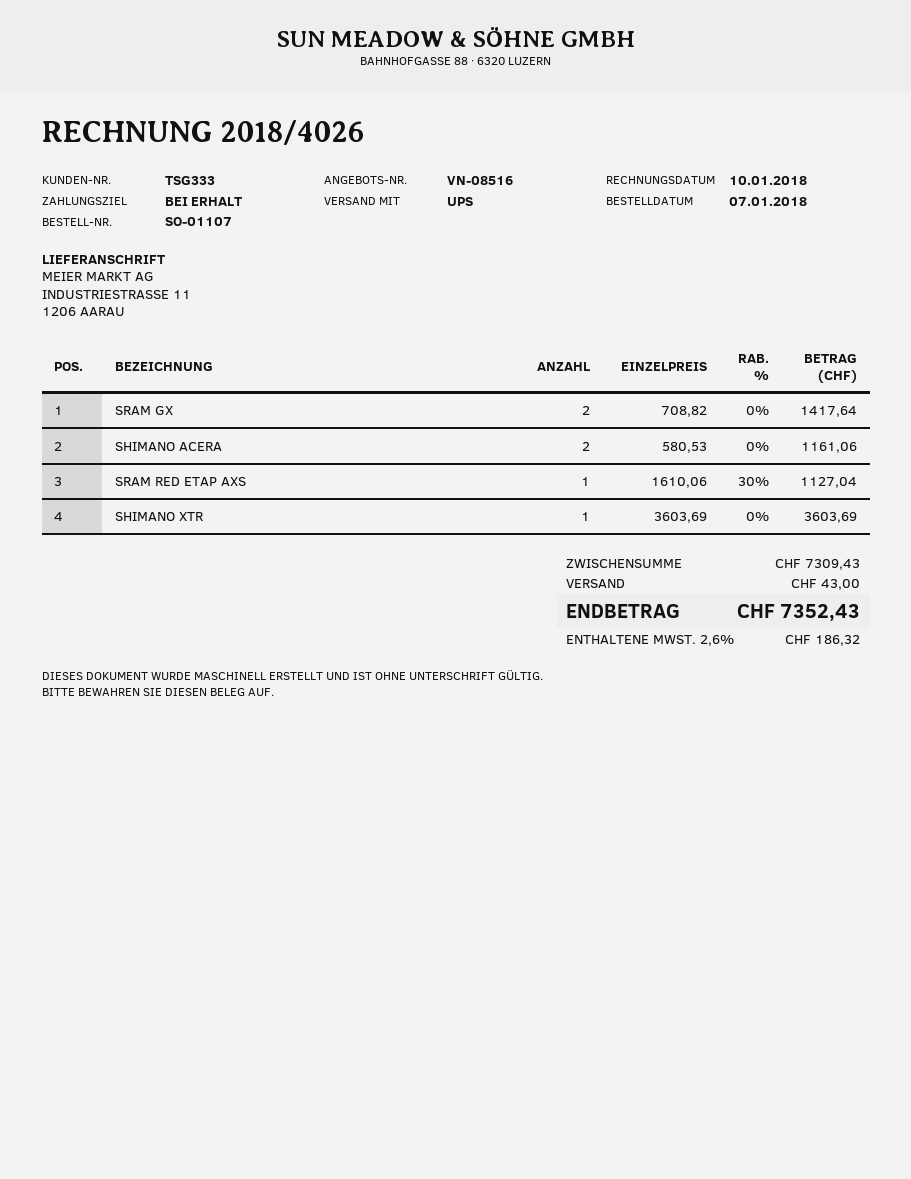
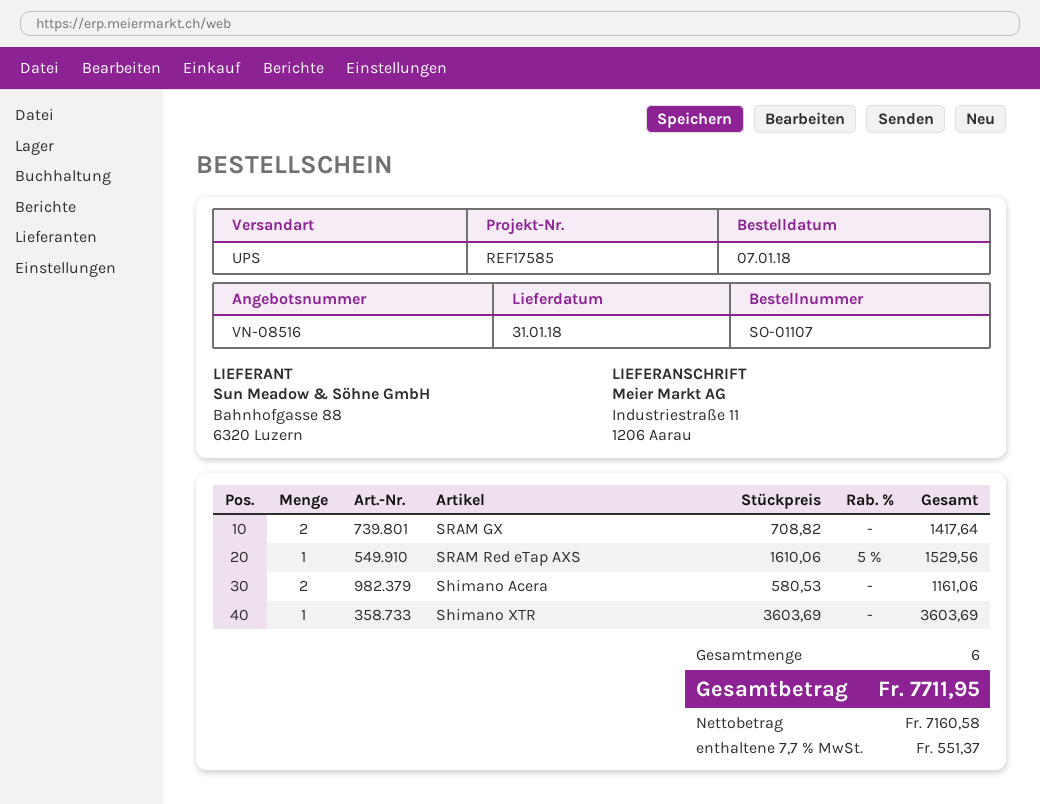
SRAM RED ETAP AXS: 1 x 1610.06 - 30% = 1127.04 -> 1 x 1610.06 - 5% = 1529.56
shipping: 43.00 -> none
tax: 2.6% = 186.32 -> 7.7% = 551.37
total: 7352.43 -> 7711.95

